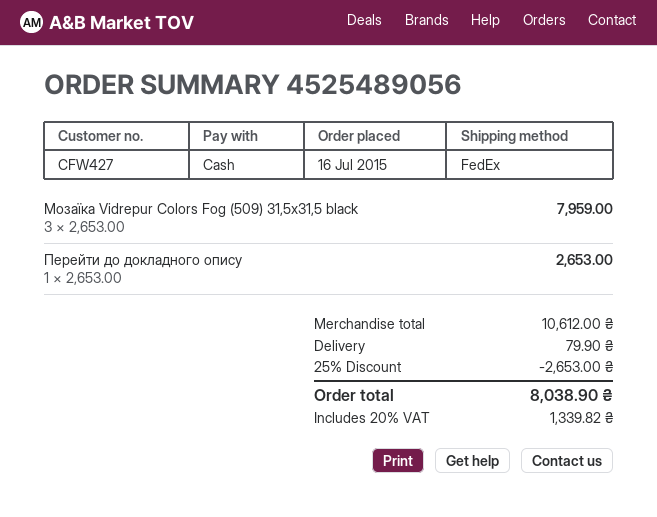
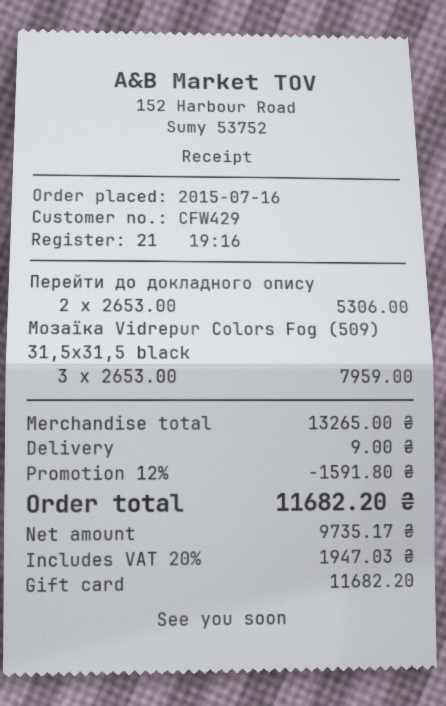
customer number: CFW427 -> CFW429
payment method: cash -> gift card
Перейти до докладного опису: 1 x 2653.00 = 2653.00 -> 2 x 2653.00 = 5306.00
subtotal: 10612.00 -> 13265.00
discount: 25% = 2653.00 -> 12% = 1591.80
shipping: 79.90 -> 9.00
tax: 20% = 1339.82 -> 20% = 1947.03
total: 8038.90 -> 11682.20

